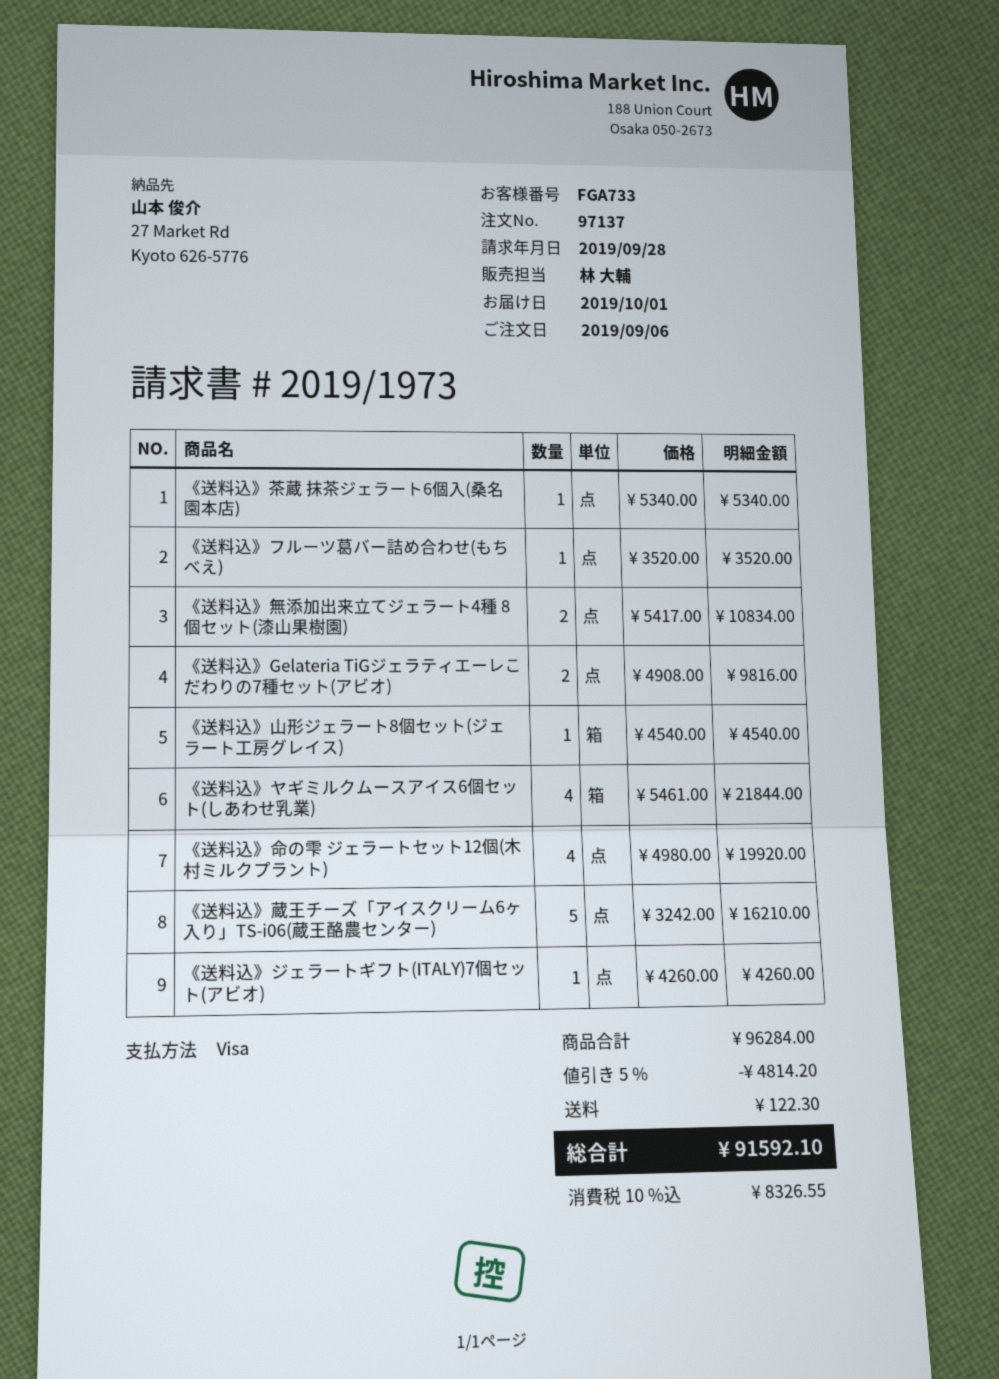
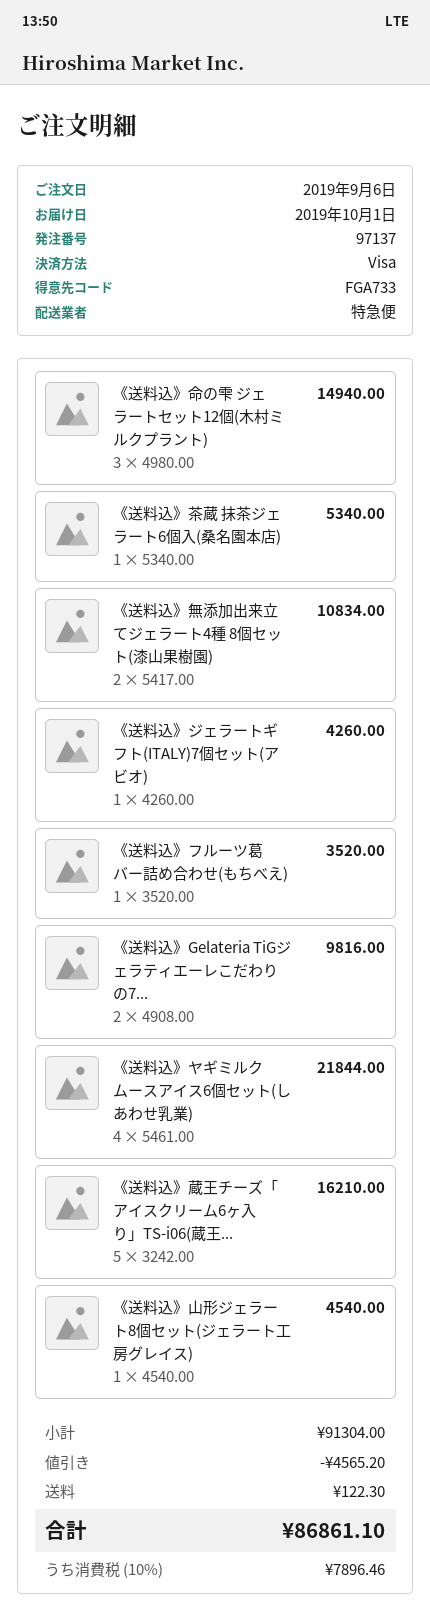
《送料込》命の雫 ジェラートセット12個(木村ミルクプラント): 4 x 4980.00 = 19920.00 -> 3 x 4980.00 = 14940.00
subtotal: 96284.00 -> 91304.00
discount: 4814.20 -> 4565.20
tax: 10% = 8326.55 -> 10% = 7896.46
total: 91592.10 -> 86861.10

